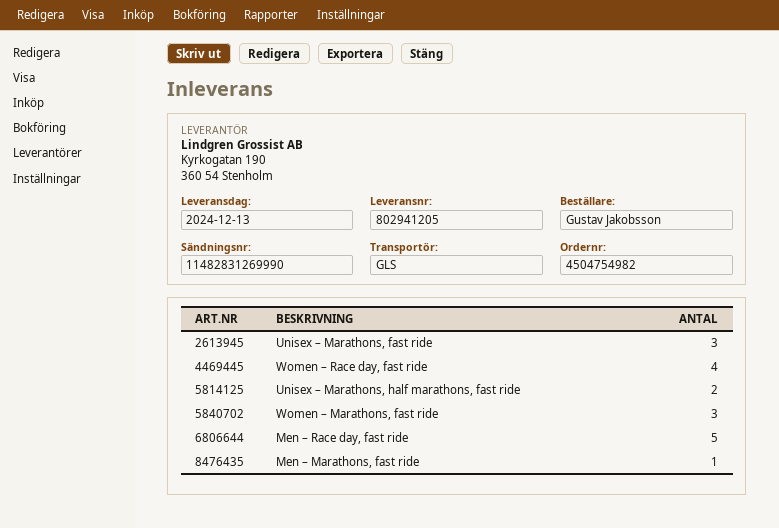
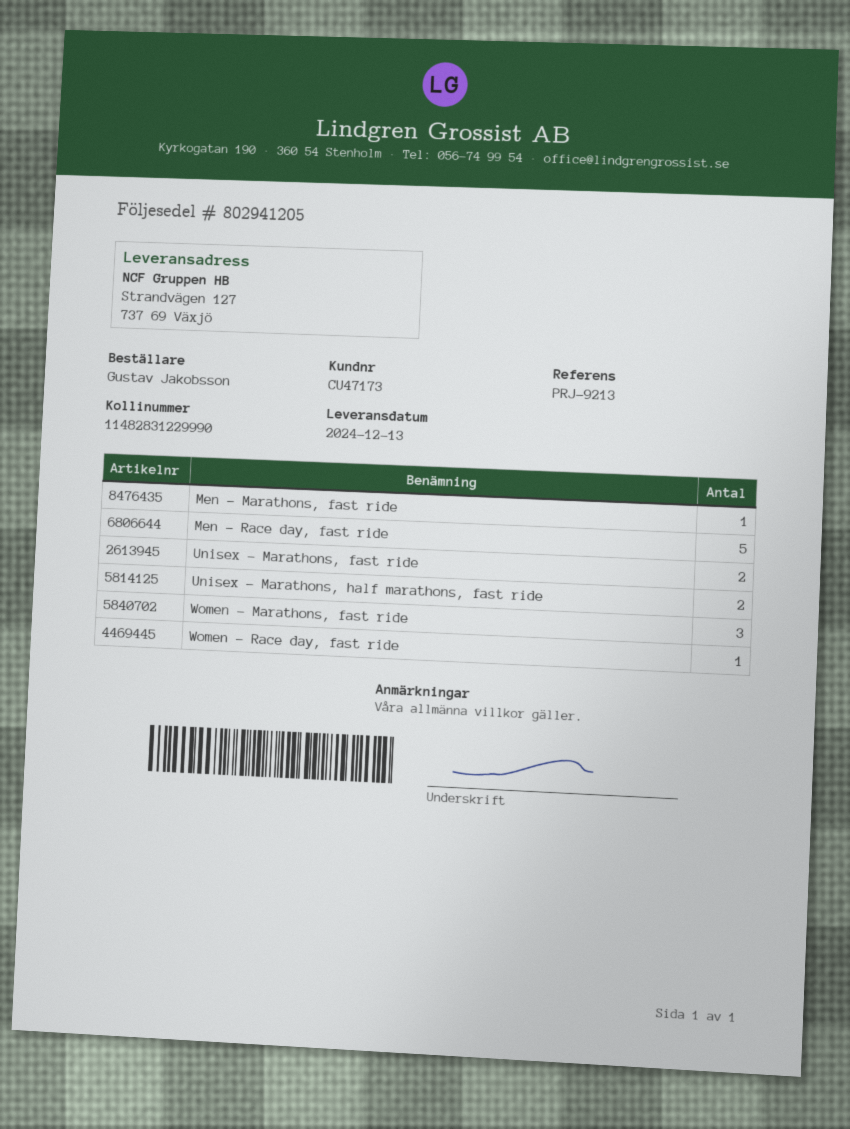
tracking number: 11482831269990 -> 11482831229990
Unisex – Marathons, fast ride: 3 -> 2
Women – Race day, fast ride: 4 -> 1

